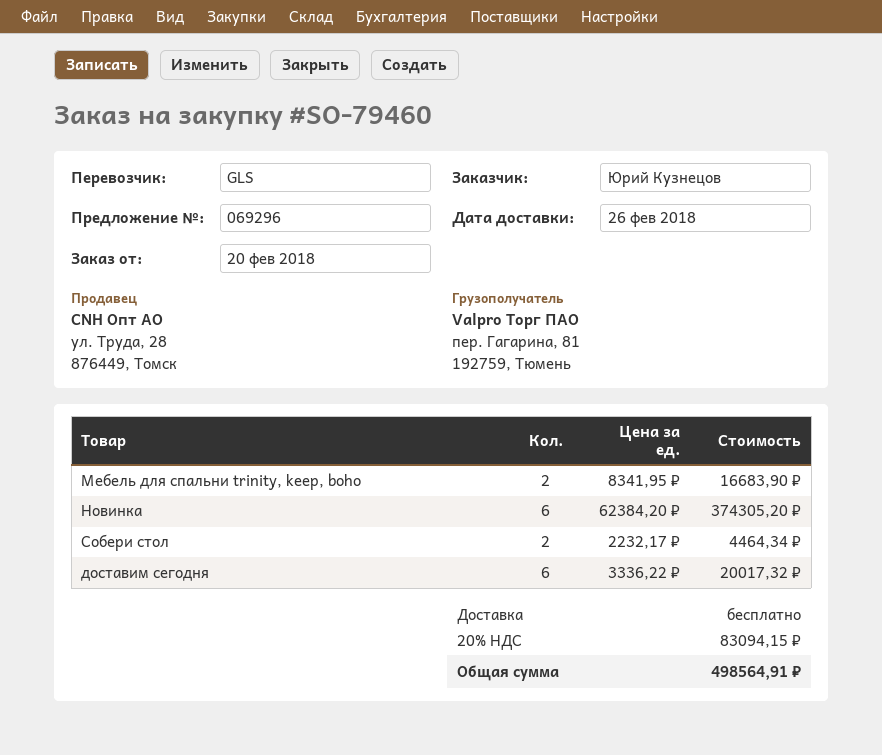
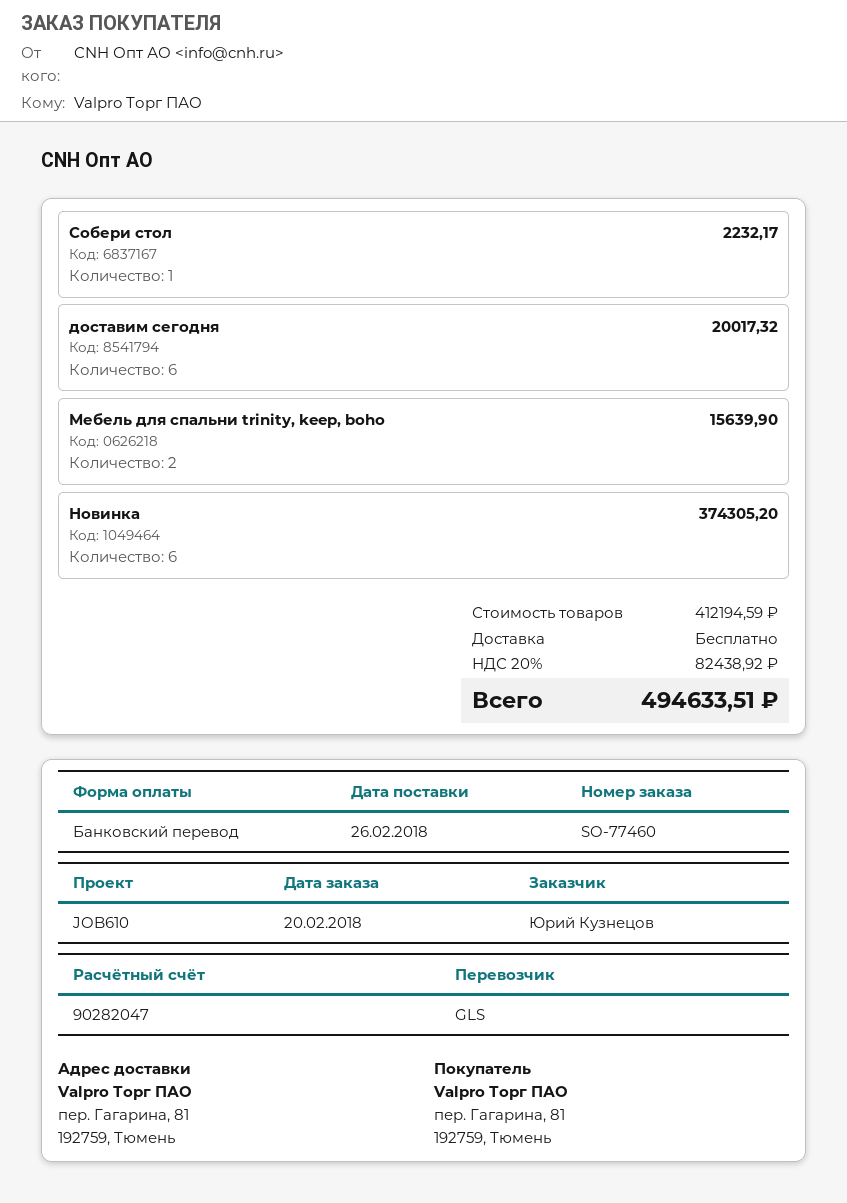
order number: SO-79460 -> SO-77460
Мебель для спальни trinity, keep, boho: 2 for 16683.90 -> 2 for 15639.90
Собери стол: 2 for 4464.34 -> 1 for 2232.17
tax: 20% = 83094.15 -> 20% = 82438.92
total: 498564.91 -> 494633.51

